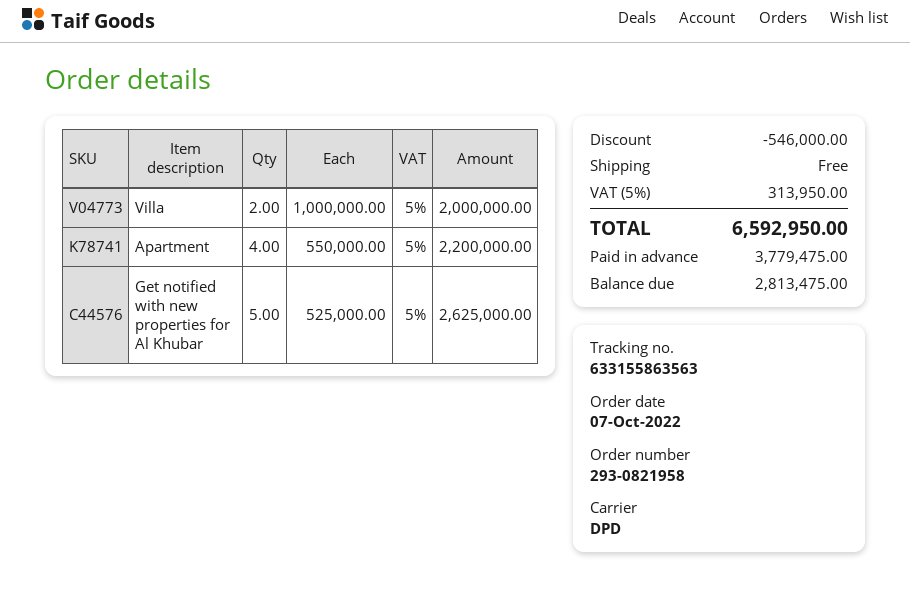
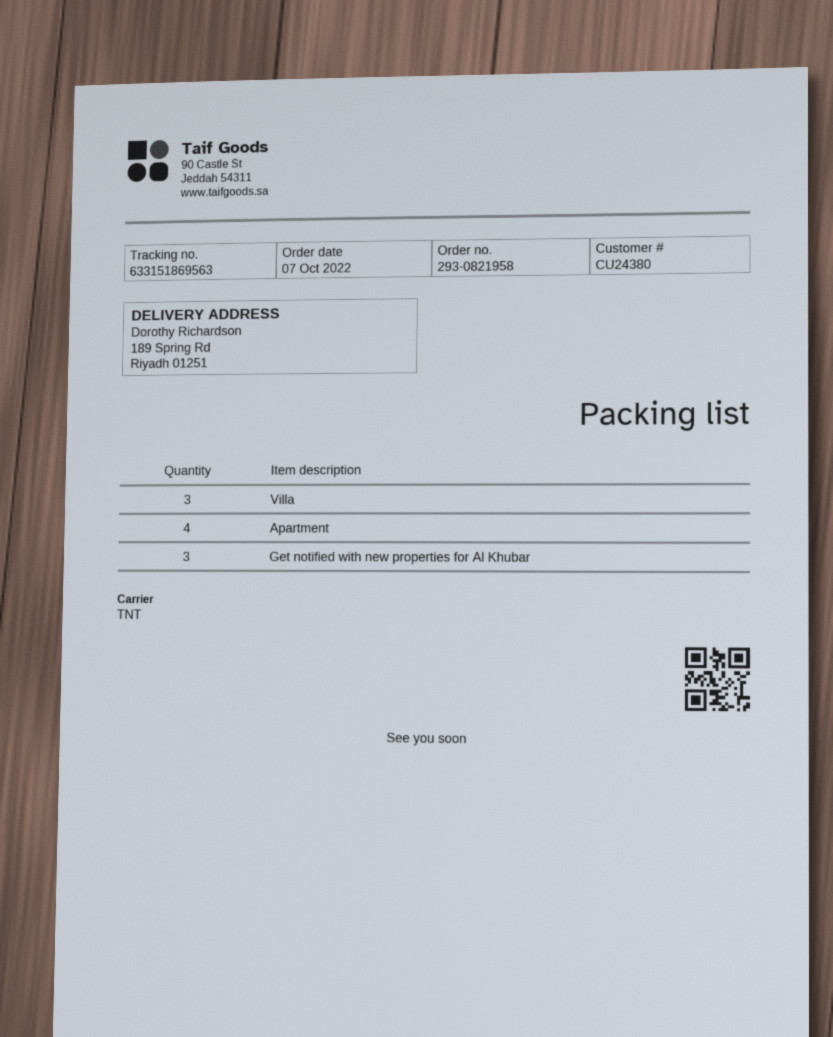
shipping method: DPD -> TNT
tracking number: 633155863563 -> 633151869563
Villa: 2 -> 3
Get notified with new properties for Al Khubar: 5 -> 3

